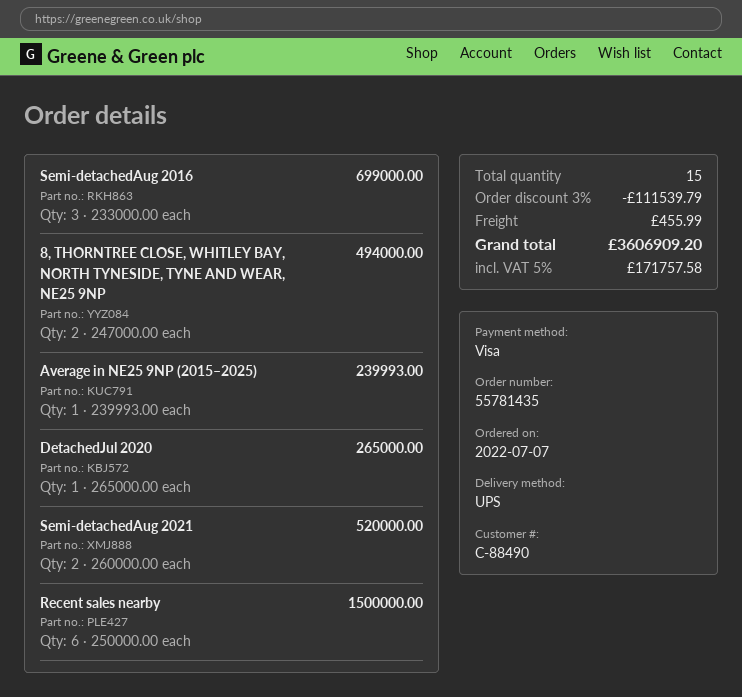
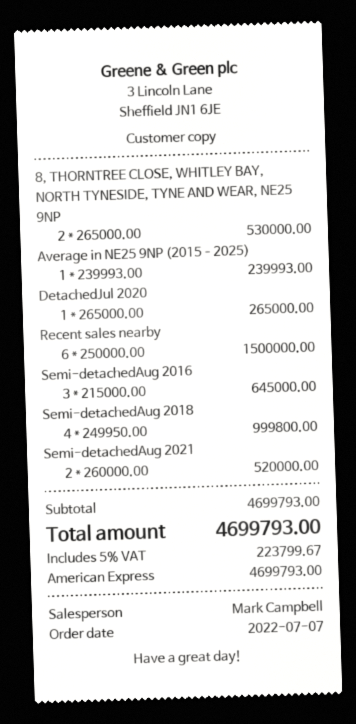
payment method: Visa -> American Express
Semi-detachedAug 2016: 3 x 233000.00 = 699000.00 -> 3 x 215000.00 = 645000.00
8, THORNTREE CLOSE, WHITLEY BAY, NORTH TYNESIDE, TYNE AND WEAR, NE25 9NP: 2 x 247000.00 = 494000.00 -> 2 x 265000.00 = 530000.00
Semi-detachedAug 2018: none -> 4 x 249950.00 = 999800.00
discount: 3% = 111539.79 -> none
shipping: 455.99 -> none
tax: 5% = 171757.58 -> 5% = 223799.67
total: 3606909.20 -> 4699793.00

